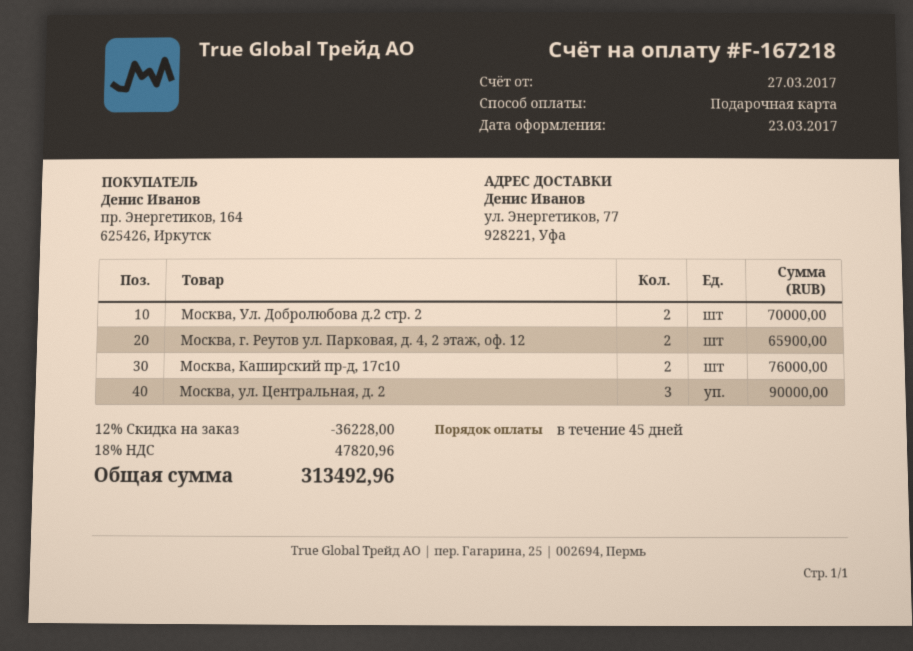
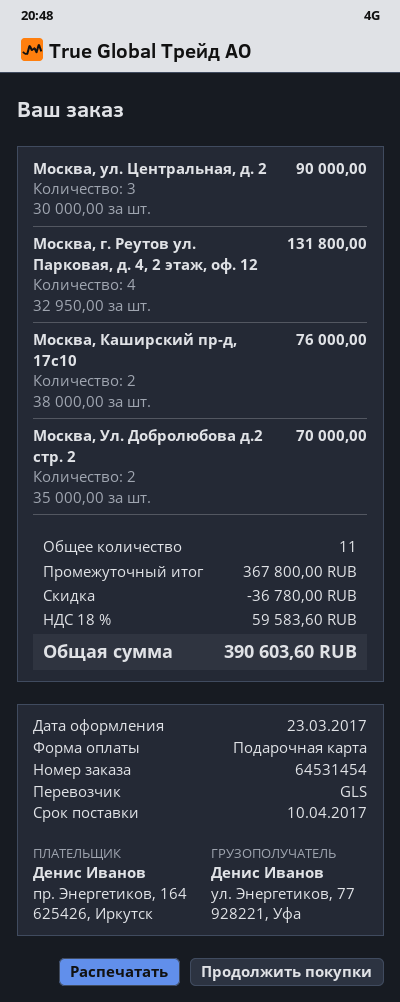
Москва, г. Реутов ул. Парковая, д. 4, 2 этаж, оф. 12: 2 for 65900.00 -> 4 for 131800.00
discount: 36228.00 -> 36780.00
tax: 18% = 47820.96 -> 18% = 59583.60
total: 313492.96 -> 390603.60

